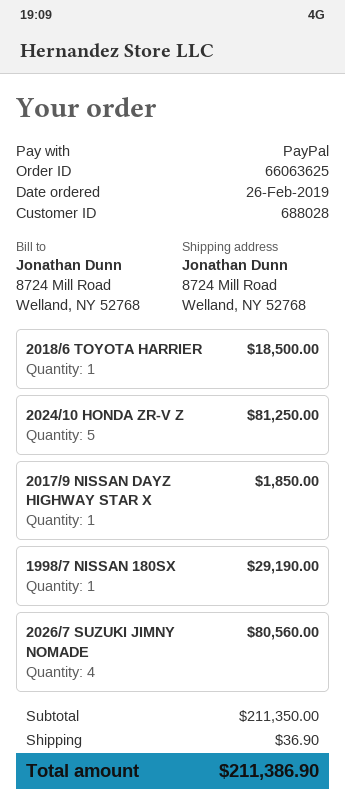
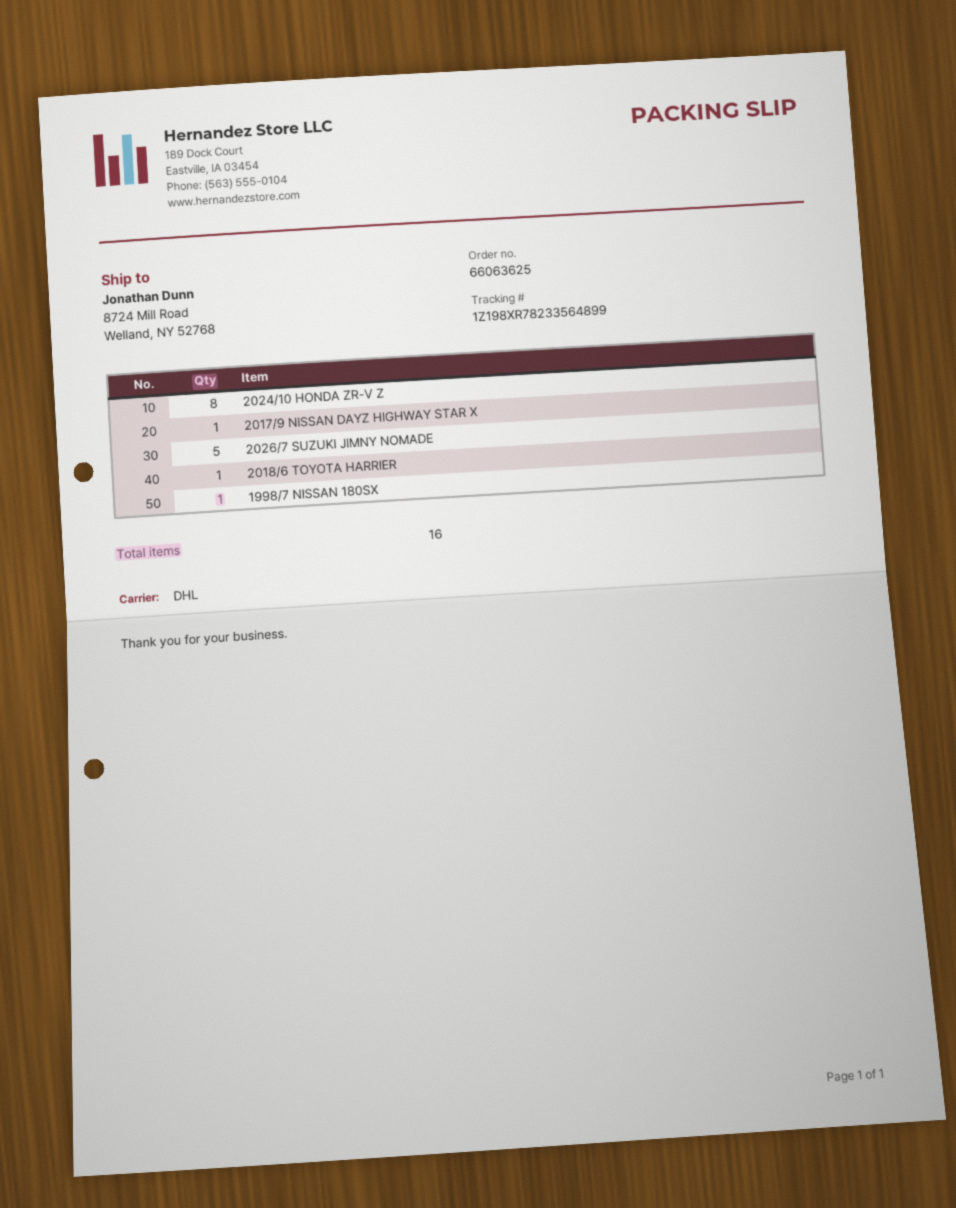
2024/10 HONDA ZR-V Z: 5 -> 8
2026/7 SUZUKI JIMNY NOMADE: 4 -> 5

